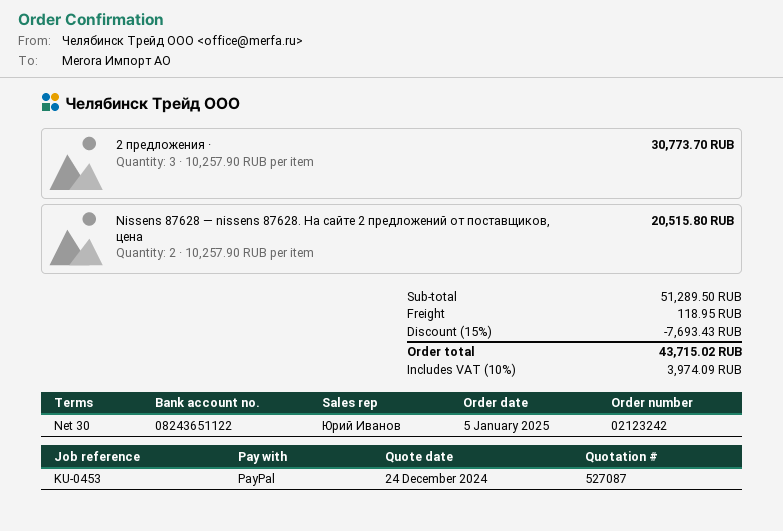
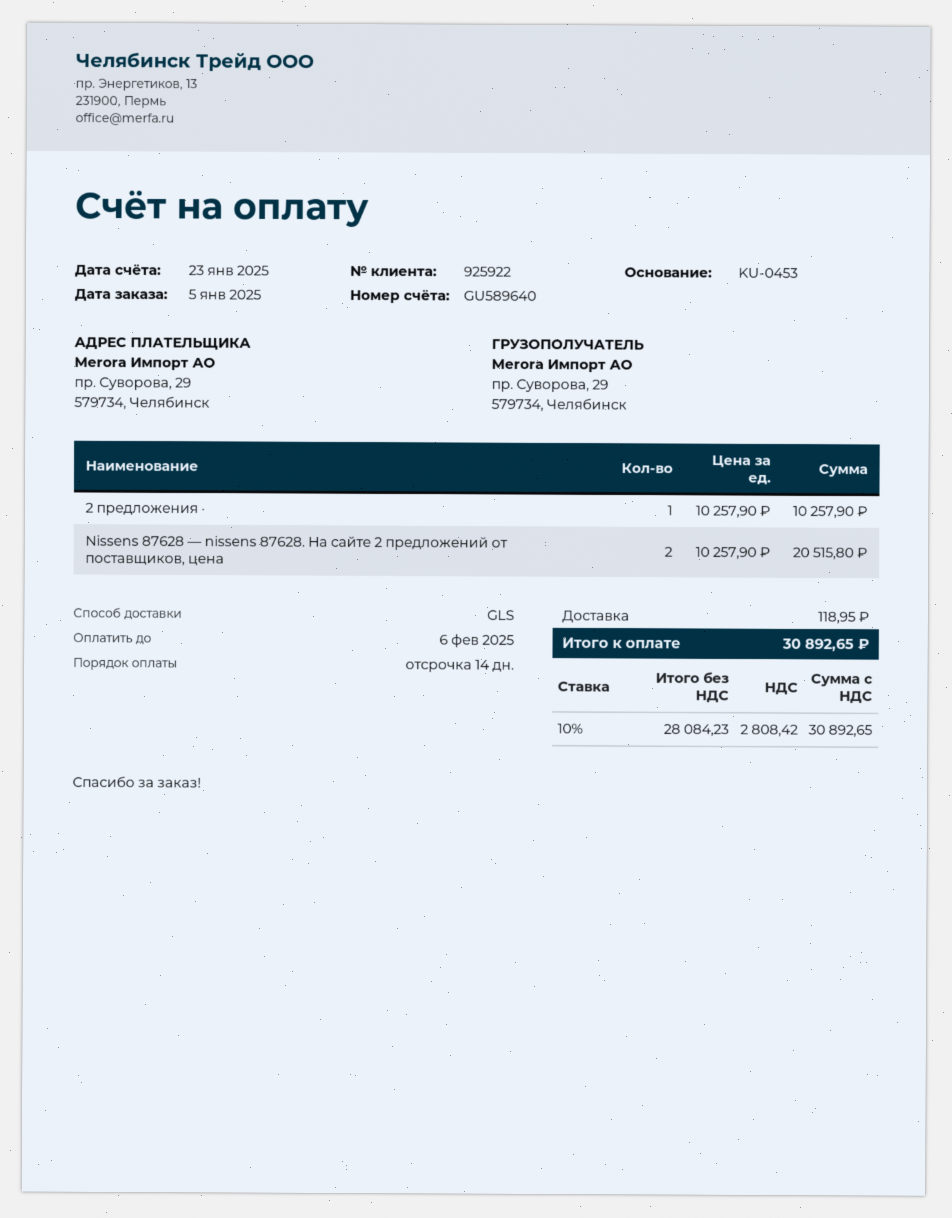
payment terms: 30 days -> 14 days
2 предложения ·: 3 x 10257.90 = 30773.70 -> 1 x 10257.90 = 10257.90
discount: 15% = 7693.43 -> none
tax: 10% = 3974.09 -> 10% = 2808.42
total: 43715.02 -> 30892.65

